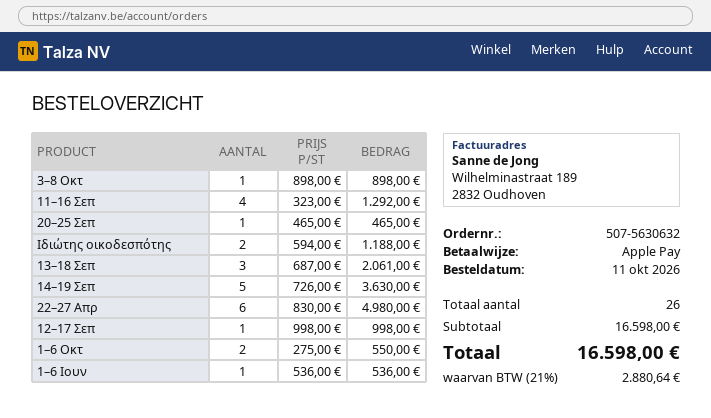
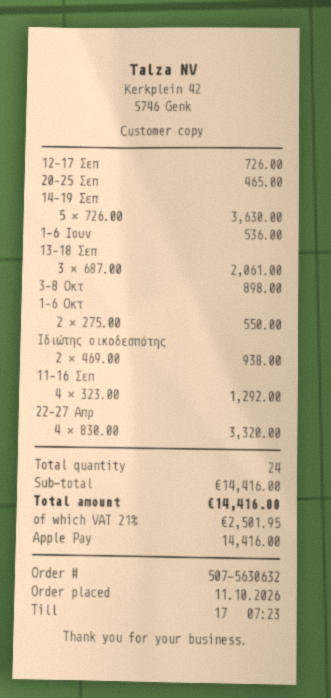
Ιδιώτης οικοδεσπότης: 2 x 594.00 = 1188.00 -> 2 x 469.00 = 938.00
22–27 Απρ: 6 x 830.00 = 4980.00 -> 4 x 830.00 = 3320.00
12–17 Σεπ: 1 x 998.00 = 998.00 -> 1 x 726.00 = 726.00
total quantity: 26 -> 24
subtotal: 16598.00 -> 14416.00
tax: 21% = 2880.64 -> 21% = 2501.95
total: 16598.00 -> 14416.00

